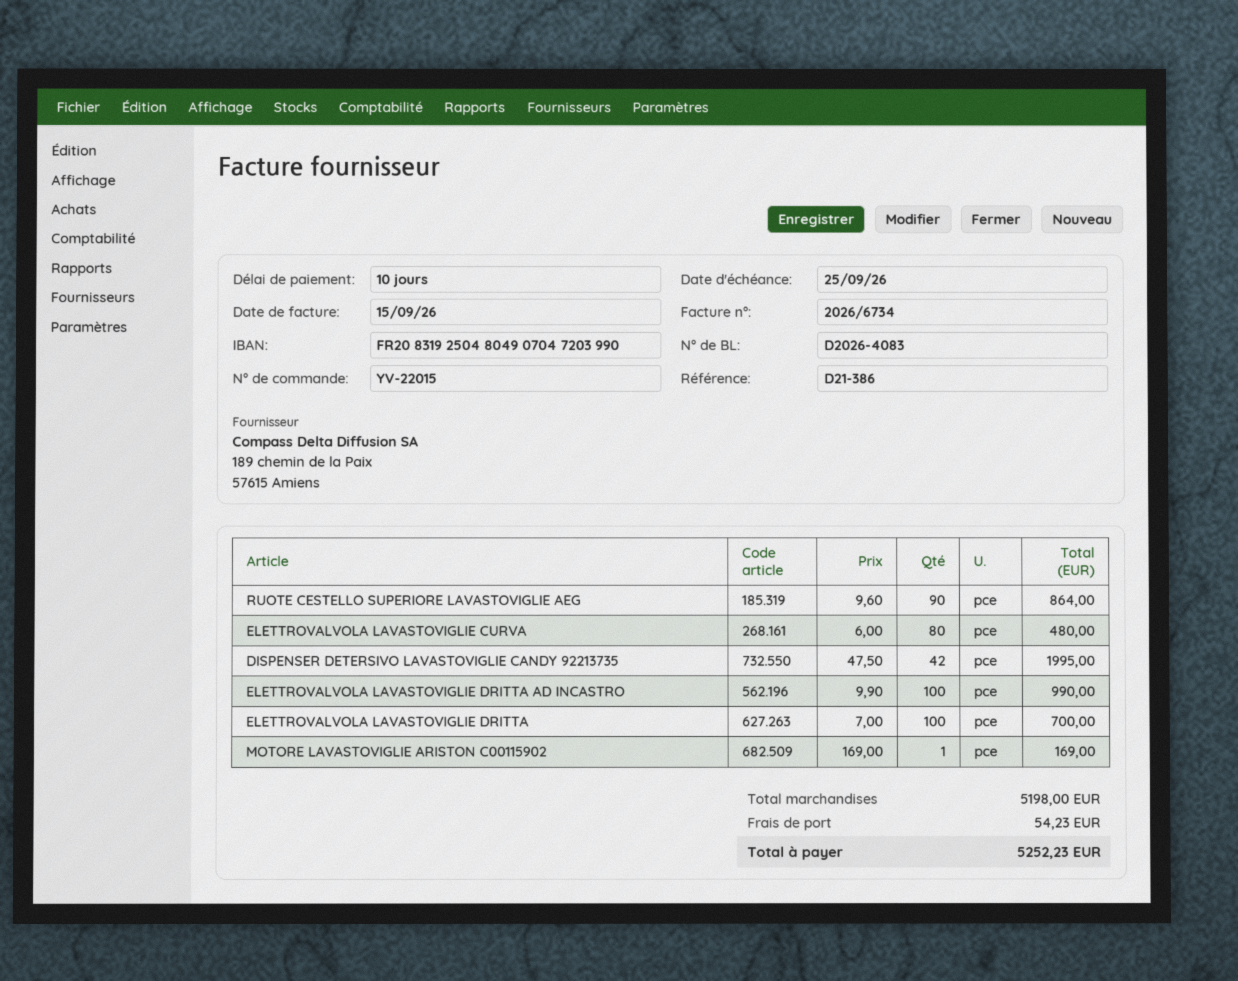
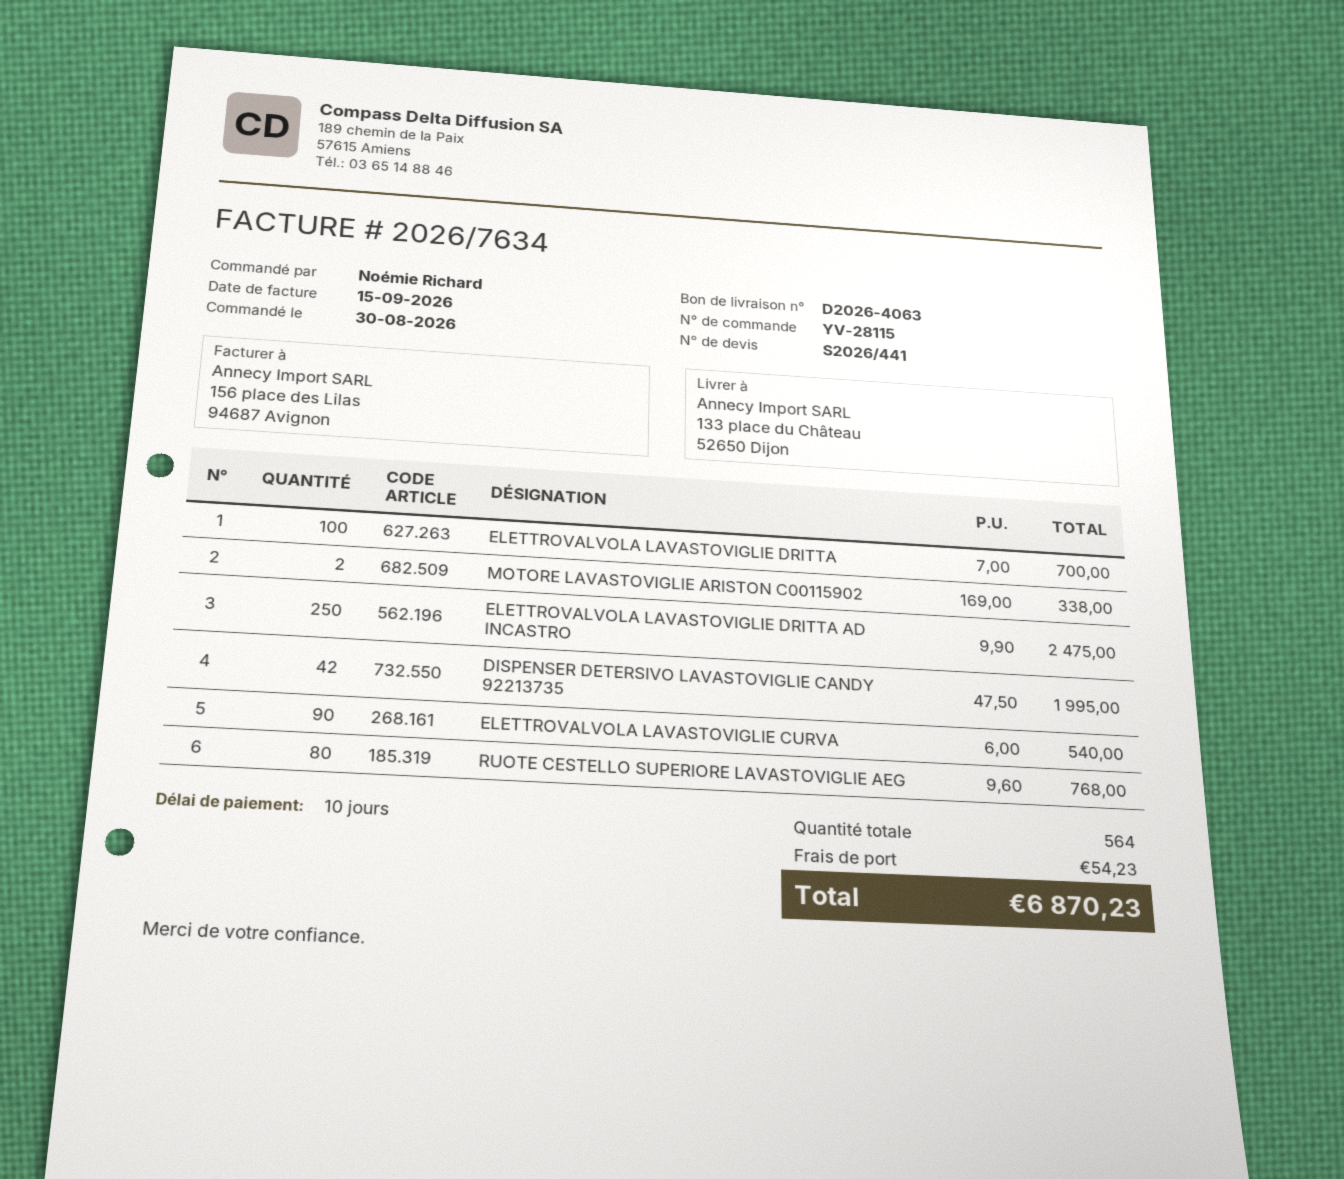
order number: YV-22015 -> YV-28115
delivery note number: D2026-4083 -> D2026-4063
invoice number: 2026/6734 -> 2026/7634
RUOTE CESTELLO SUPERIORE LAVASTOVIGLIE AEG: 90 x 9.60 = 864.00 -> 80 x 9.60 = 768.00
ELETTROVALVOLA LAVASTOVIGLIE CURVA: 80 x 6.00 = 480.00 -> 90 x 6.00 = 540.00
ELETTROVALVOLA LAVASTOVIGLIE DRITTA AD INCASTRO: 100 x 9.90 = 990.00 -> 250 x 9.90 = 2475.00
MOTORE LAVASTOVIGLIE ARISTON C00115902: 1 x 169.00 = 169.00 -> 2 x 169.00 = 338.00
total: 5252.23 -> 6870.23

